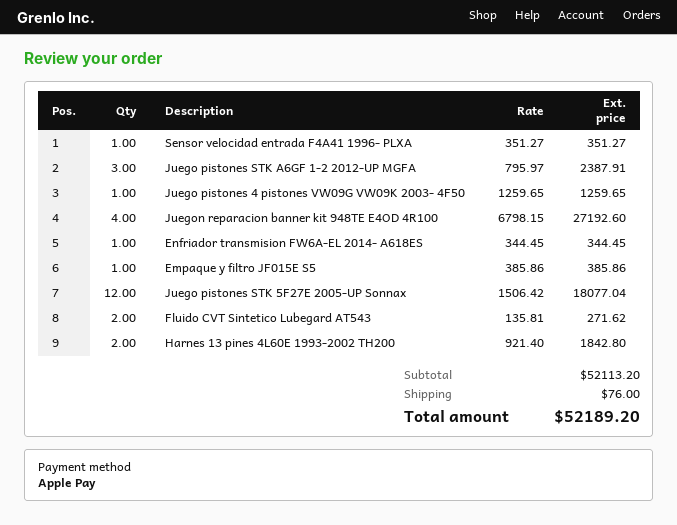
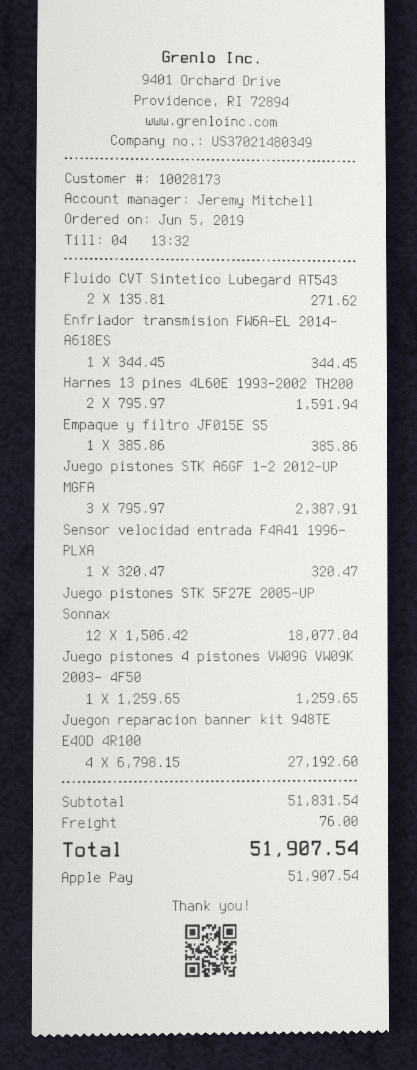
Sensor velocidad entrada F4A41 1996- PLXA: 1 x 351.27 = 351.27 -> 1 x 320.47 = 320.47
Harnes 13 pines 4L60E 1993-2002 TH200: 2 x 921.40 = 1842.80 -> 2 x 795.97 = 1591.94
subtotal: 52113.20 -> 51831.54
total: 52189.20 -> 51907.54

